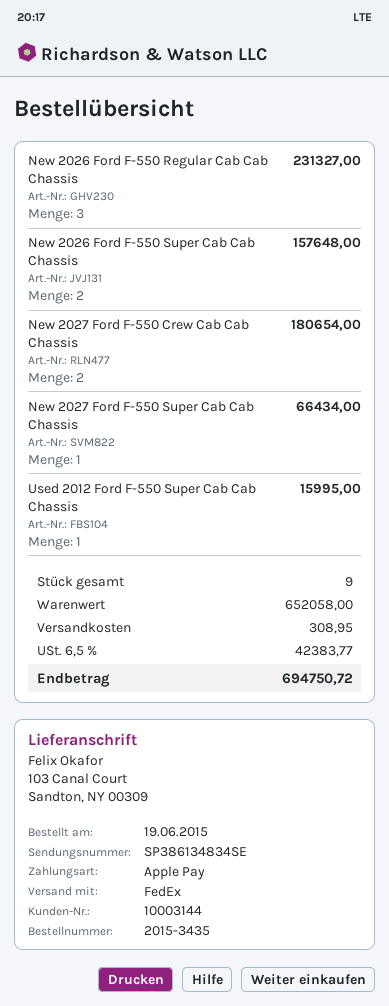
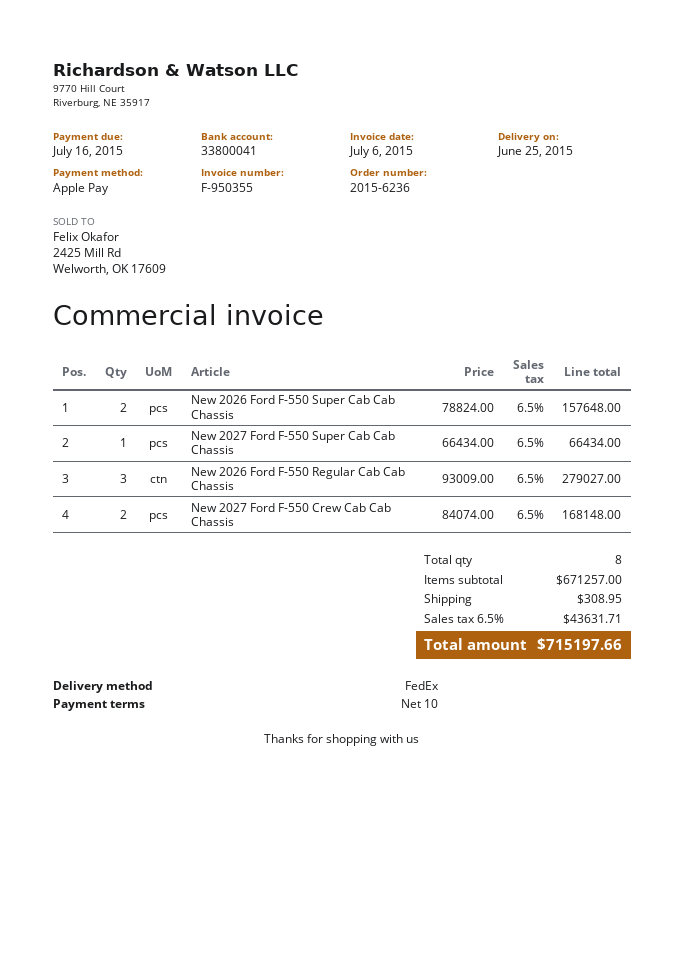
order number: 2015-3435 -> 2015-6236
New 2026 Ford F-550 Regular Cab Cab Chassis: 3 for 231327.00 -> 3 for 279027.00
New 2027 Ford F-550 Crew Cab Cab Chassis: 2 for 180654.00 -> 2 for 168148.00
Used 2012 Ford F-550 Super Cab Cab Chassis: 1 for 15995.00 -> none
total quantity: 9 -> 8
subtotal: 652058.00 -> 671257.00
tax: 6.5% = 42383.77 -> 6.5% = 43631.71
total: 694750.72 -> 715197.66

